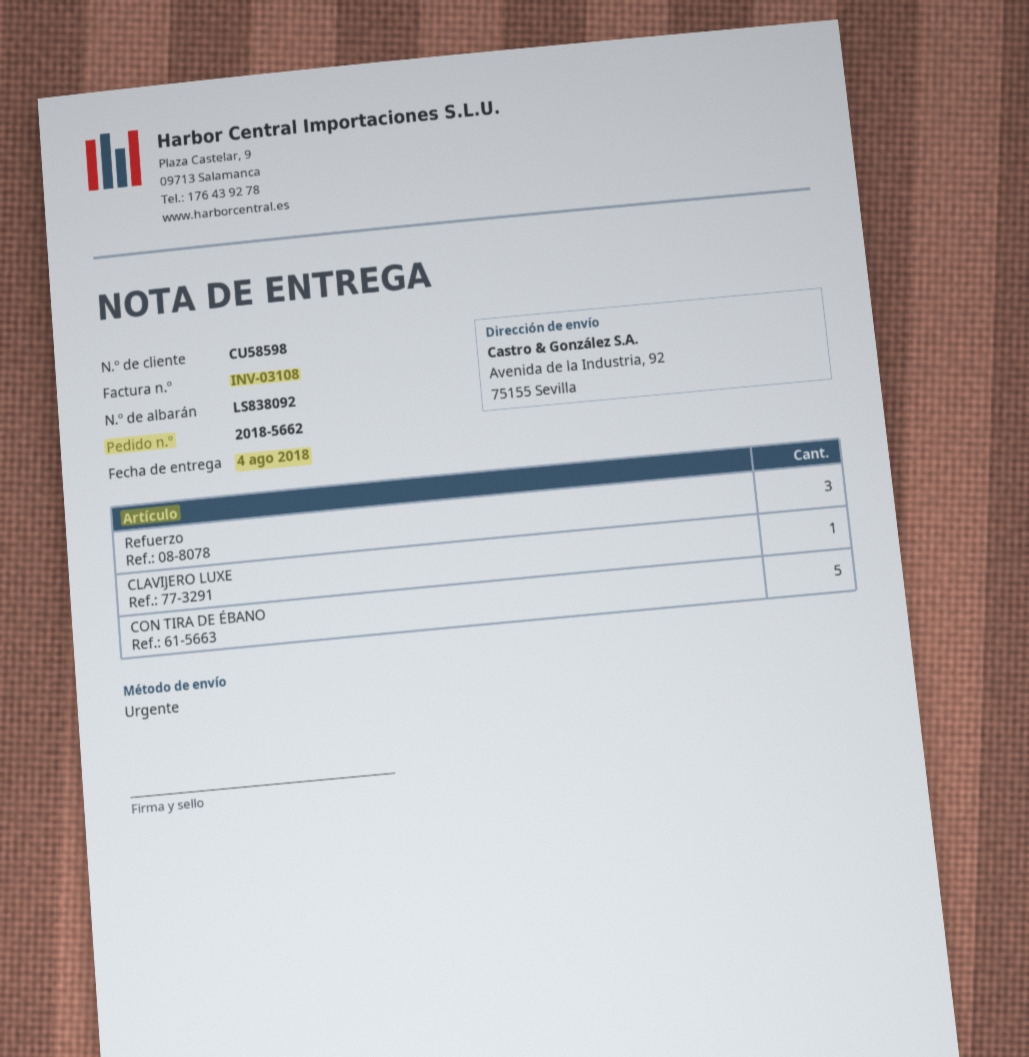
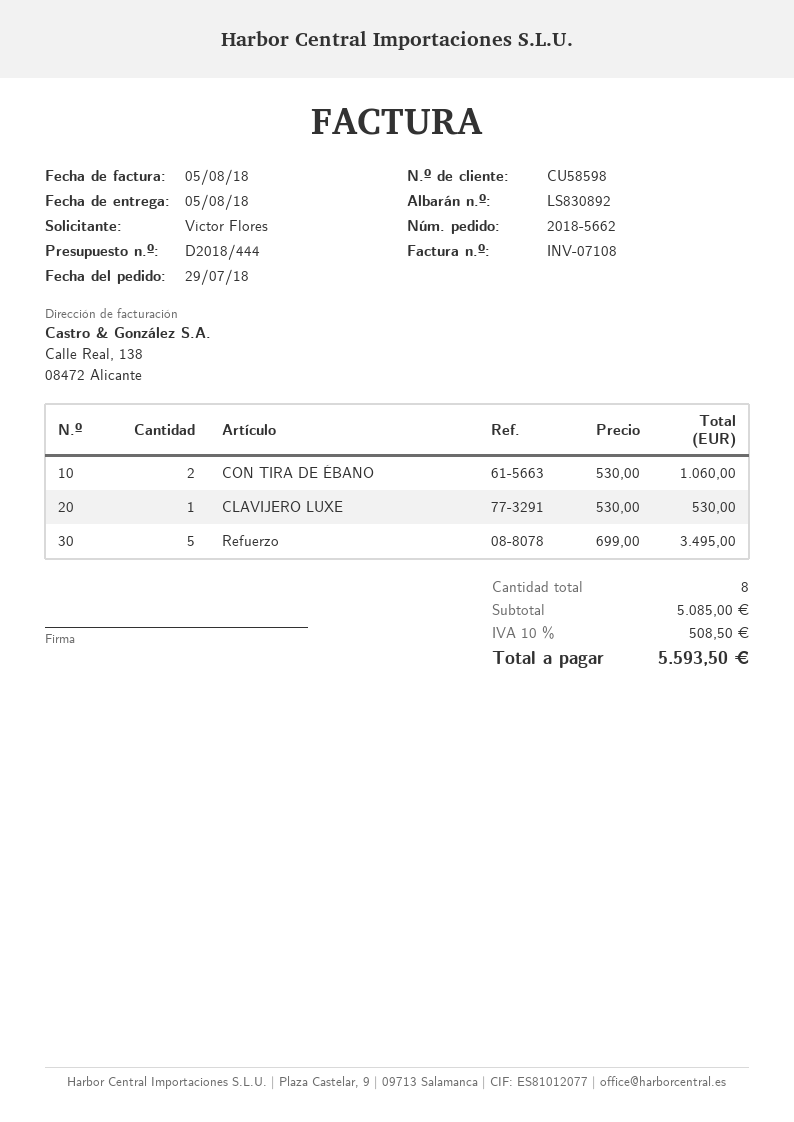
delivery note number: LS838092 -> LS830892
delivery date: 2018-08-04 -> 2018-08-05
invoice number: INV-03108 -> INV-07108
Refuerzo: 3 -> 5
CON TIRA DE ÉBANO: 5 -> 2

